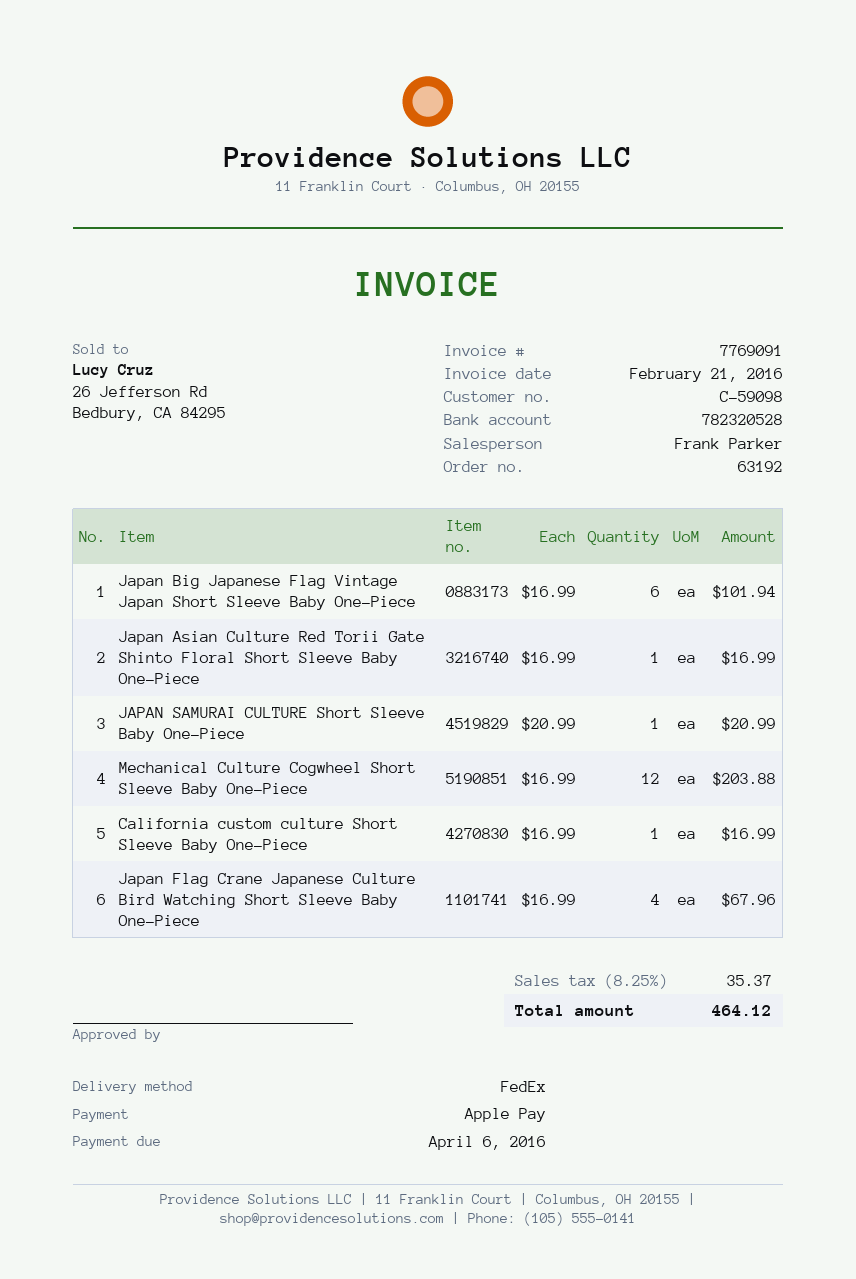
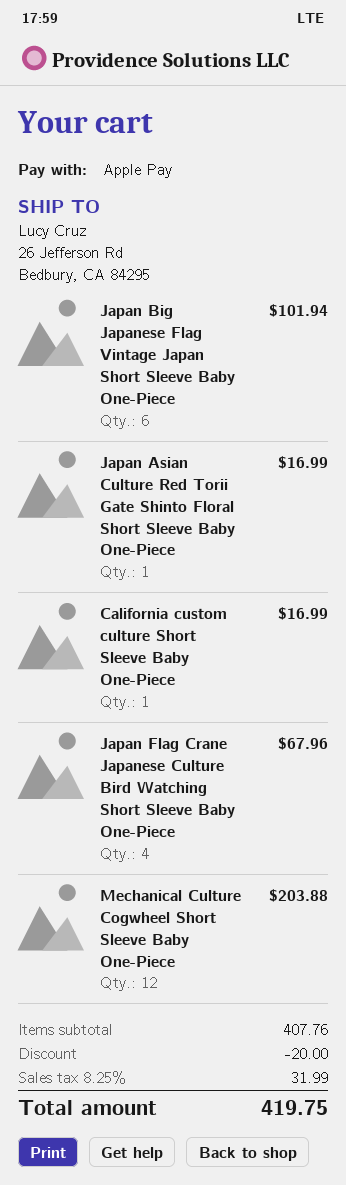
JAPAN SAMURAI CULTURE Short Sleeve Baby One-Piece: 1 for 20.99 -> none
discount: none -> 20.00
tax: 8.25% = 35.37 -> 8.25% = 31.99
total: 464.12 -> 419.75

